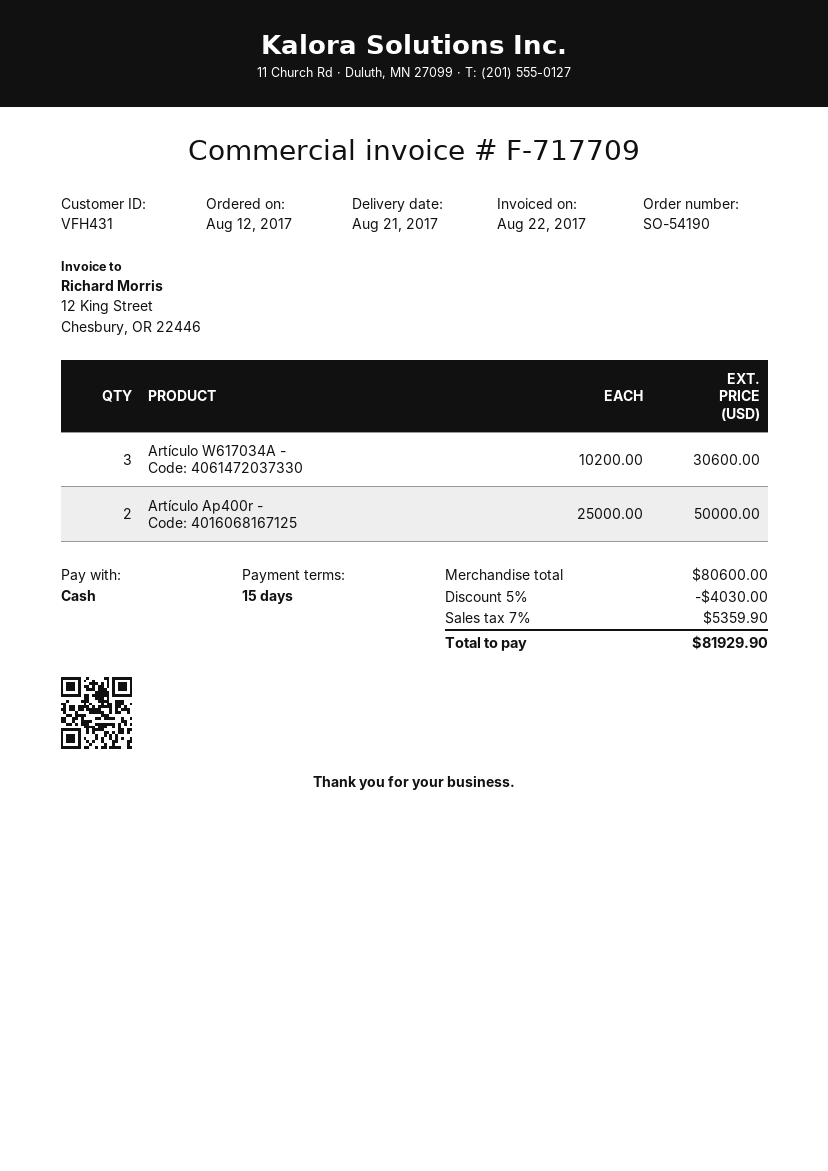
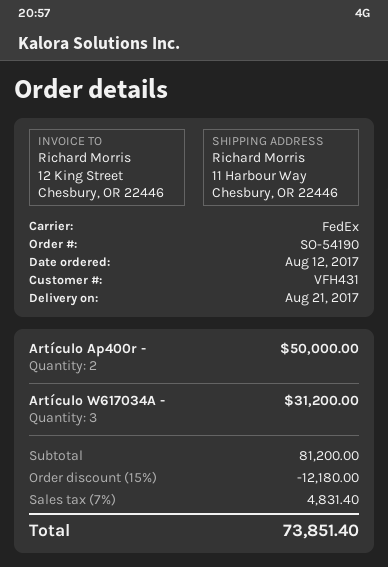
Artículo W617034A -: 3 for 30600.00 -> 3 for 31200.00
subtotal: 80600.00 -> 81200.00
discount: 5% = 4030.00 -> 15% = 12180.00
tax: 7% = 5359.90 -> 7% = 4831.40
total: 81929.90 -> 73851.40

